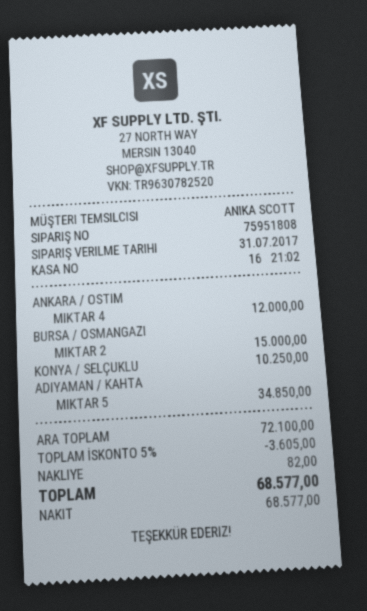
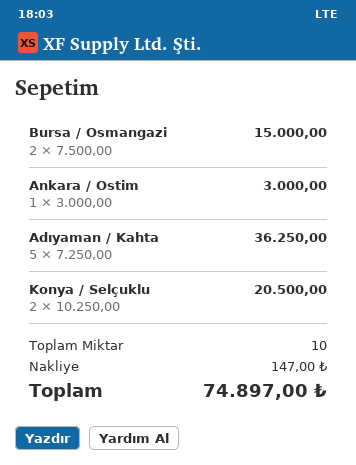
ANKARA / OSTIM: 4 for 12000.00 -> 1 for 3000.00
KONYA / SELÇUKLU: 1 for 10250.00 -> 2 for 20500.00
ADIYAMAN / KAHTA: 5 for 34850.00 -> 5 for 36250.00
discount: 5% = 3605.00 -> none
shipping: 82.00 -> 147.00
total: 68577.00 -> 74897.00

